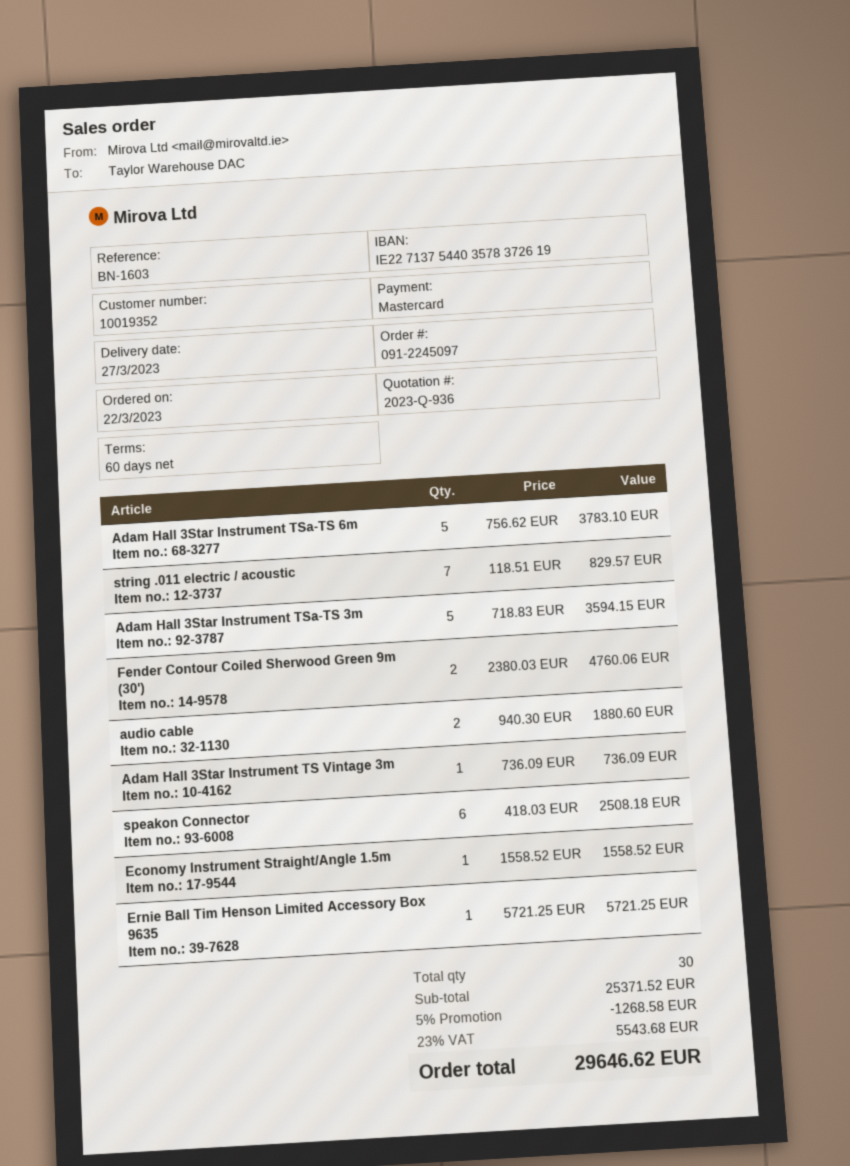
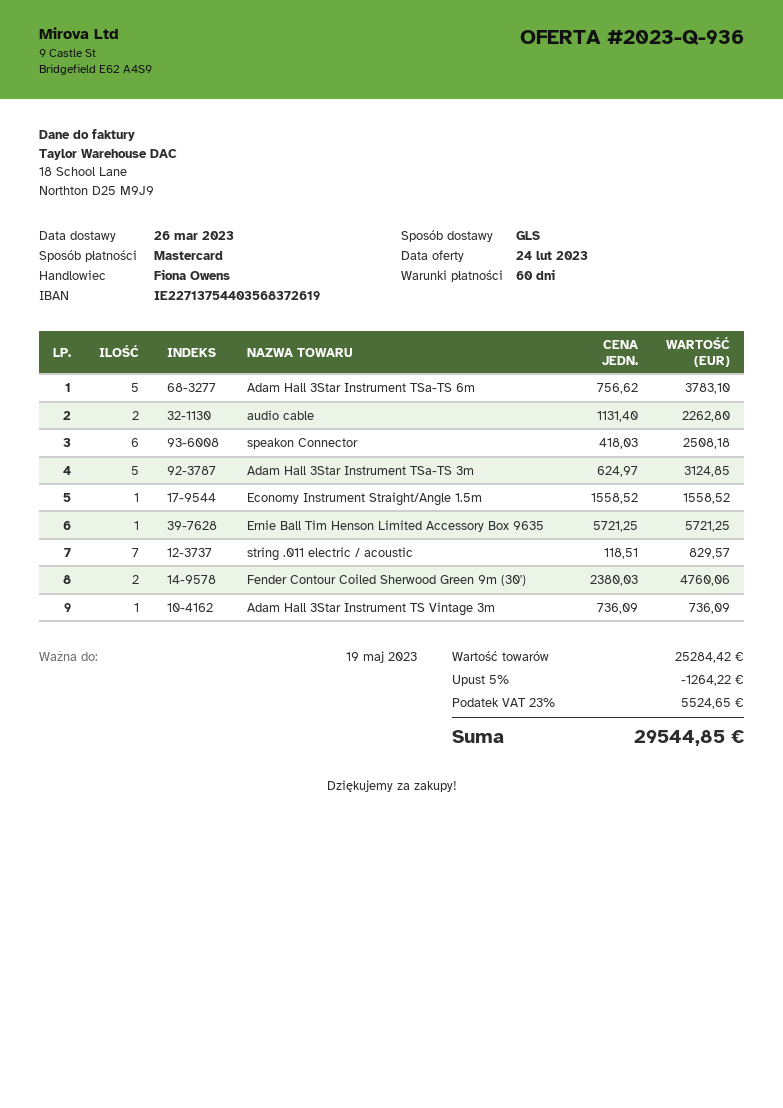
delivery date: 2023-03-27 -> 2023-03-26
bank account: IE22713754403578372619 -> IE22713754403568372619
Adam Hall 3Star Instrument TSa-TS 3m: 5 x 718.83 = 3594.15 -> 5 x 624.97 = 3124.85
audio cable: 2 x 940.30 = 1880.60 -> 2 x 1131.40 = 2262.80
subtotal: 25371.52 -> 25284.42
discount: 5% = 1268.58 -> 5% = 1264.22
tax: 23% = 5543.68 -> 23% = 5524.65
total: 29646.62 -> 29544.85

